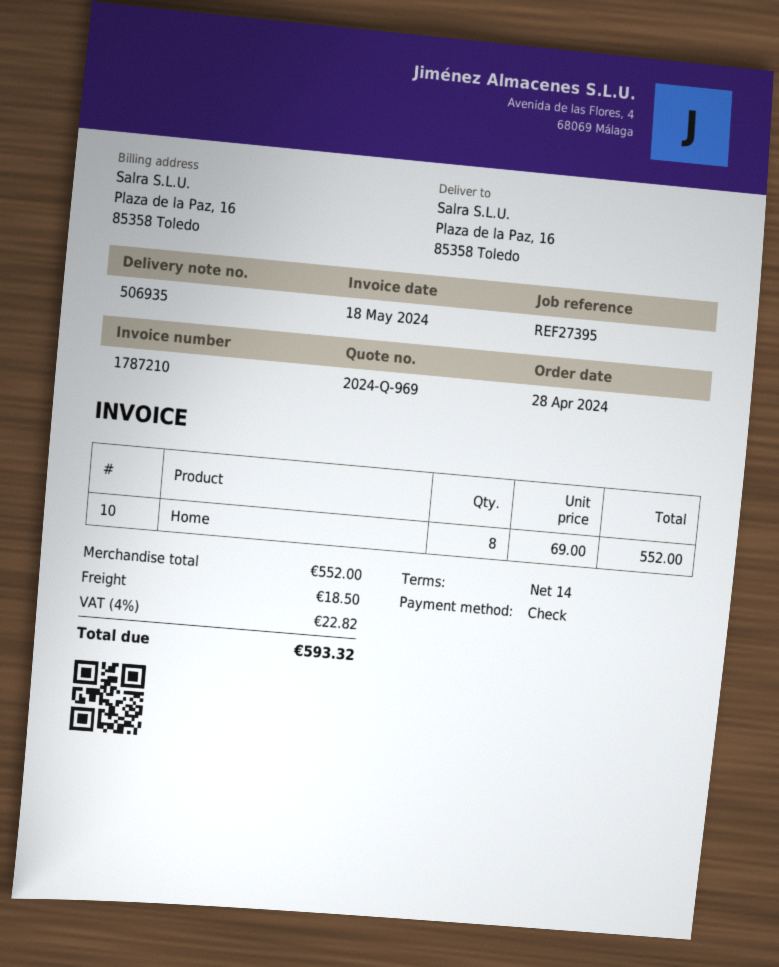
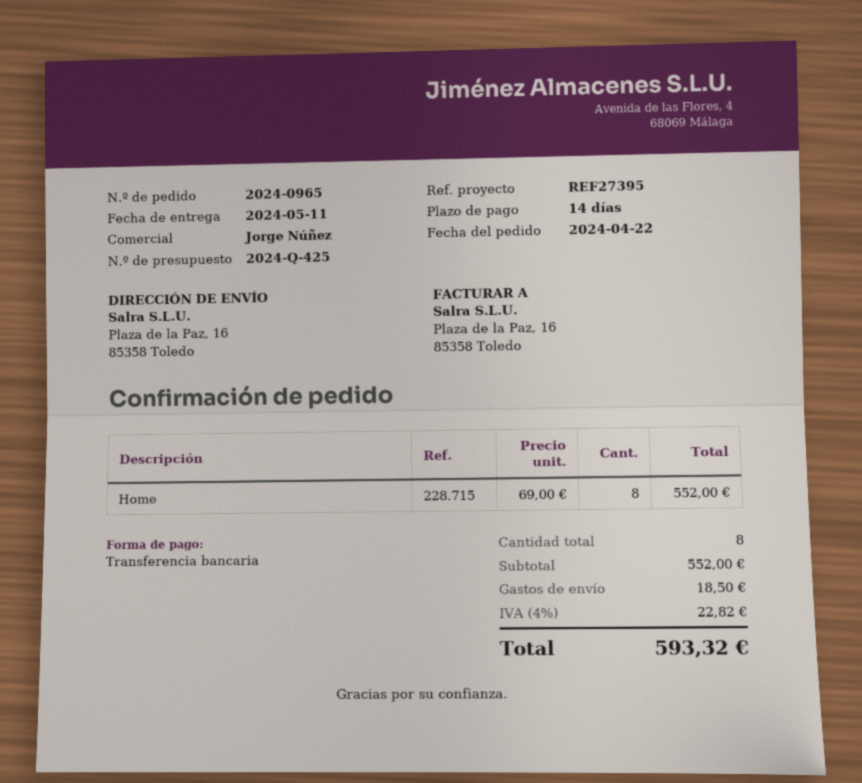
quote number: 2024-Q-969 -> 2024-Q-425
order date: 2024-04-28 -> 2024-04-22
payment method: cheque -> bank transfer

